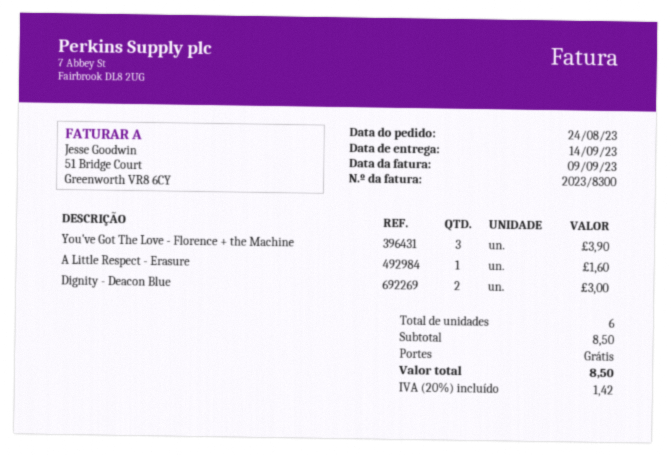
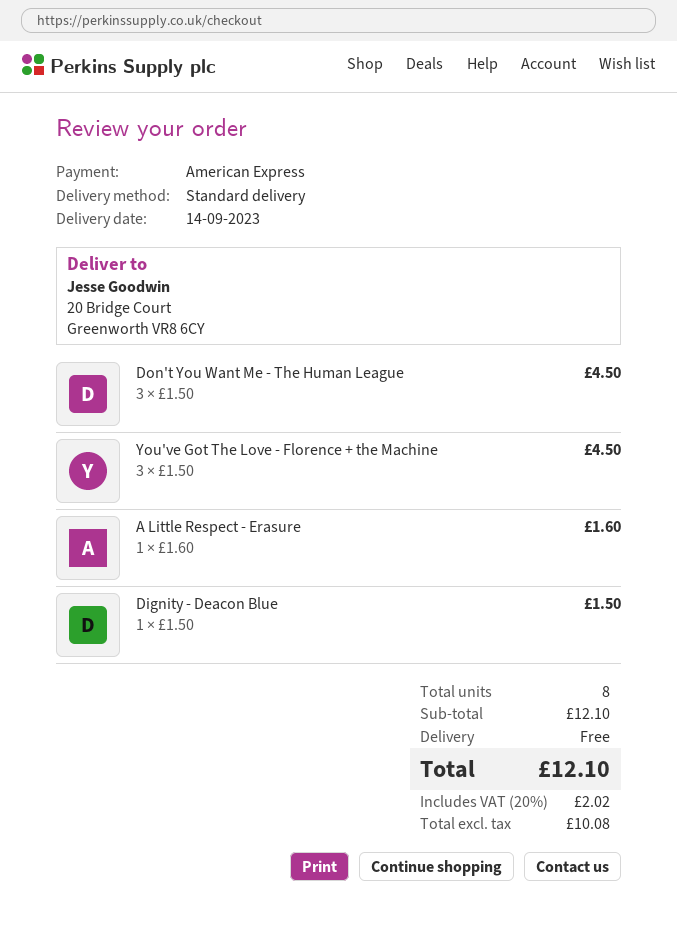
You've Got The Love - Florence + the Machine: 3 for 3.90 -> 3 for 4.50
Dignity - Deacon Blue: 2 for 3.00 -> 1 for 1.50
Don't You Want Me - The Human League: none -> 3 for 4.50
total quantity: 6 -> 8
subtotal: 8.50 -> 12.10
tax: 20% = 1.42 -> 20% = 2.02
total: 8.50 -> 12.10

